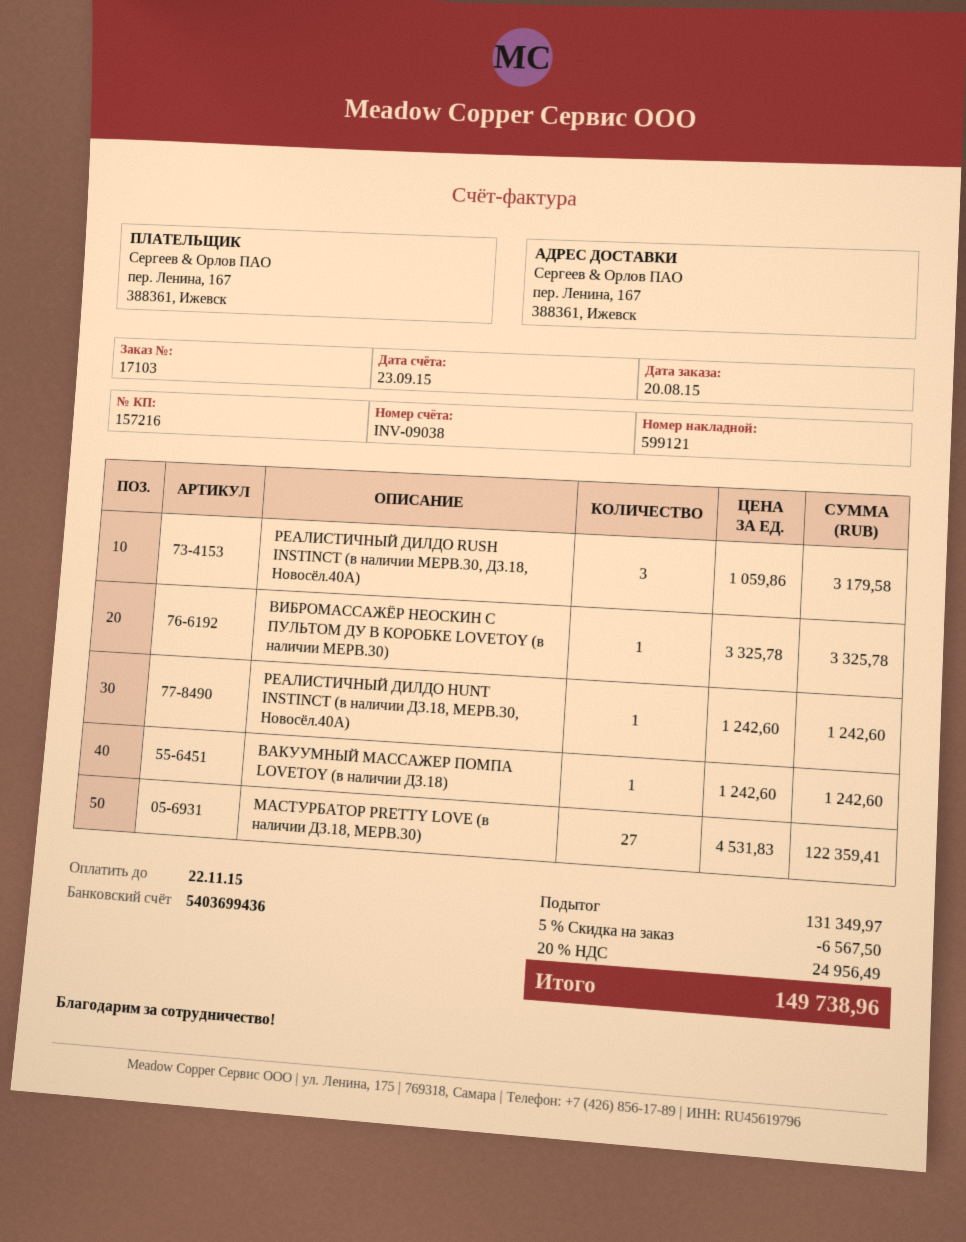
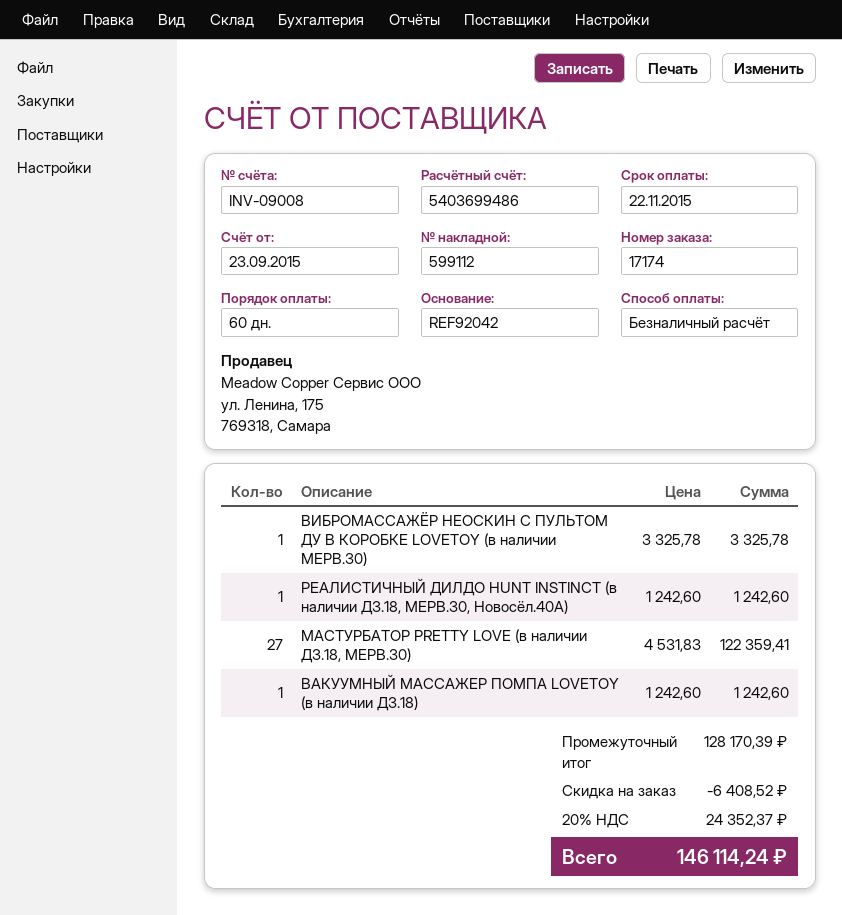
order number: 17103 -> 17174
delivery note number: 599121 -> 599112
invoice number: INV-09038 -> INV-09008
bank account: 5403699436 -> 5403699486
РЕАЛИСТИЧНЫЙ ДИЛДО RUSH INSTINCT (в наличии МЕРВ.30, ДЗ.18, Новосёл.40А): 3 x 1059.86 = 3179.58 -> none
subtotal: 131349.97 -> 128170.39
discount: 6567.50 -> 6408.52
tax: 20% = 24956.49 -> 20% = 24352.37
total: 149738.96 -> 146114.24

